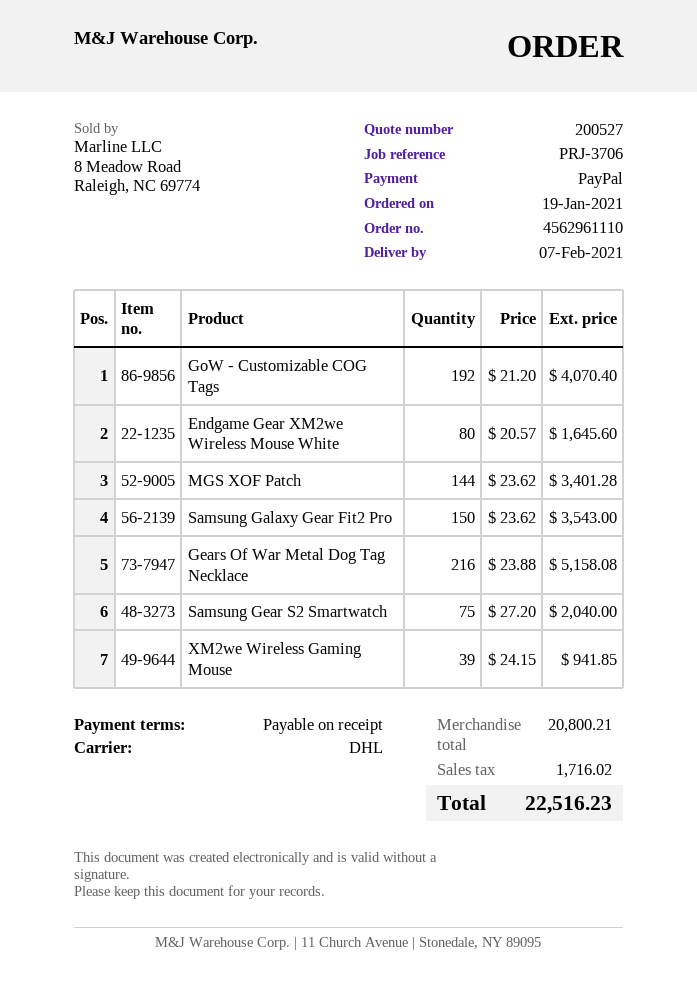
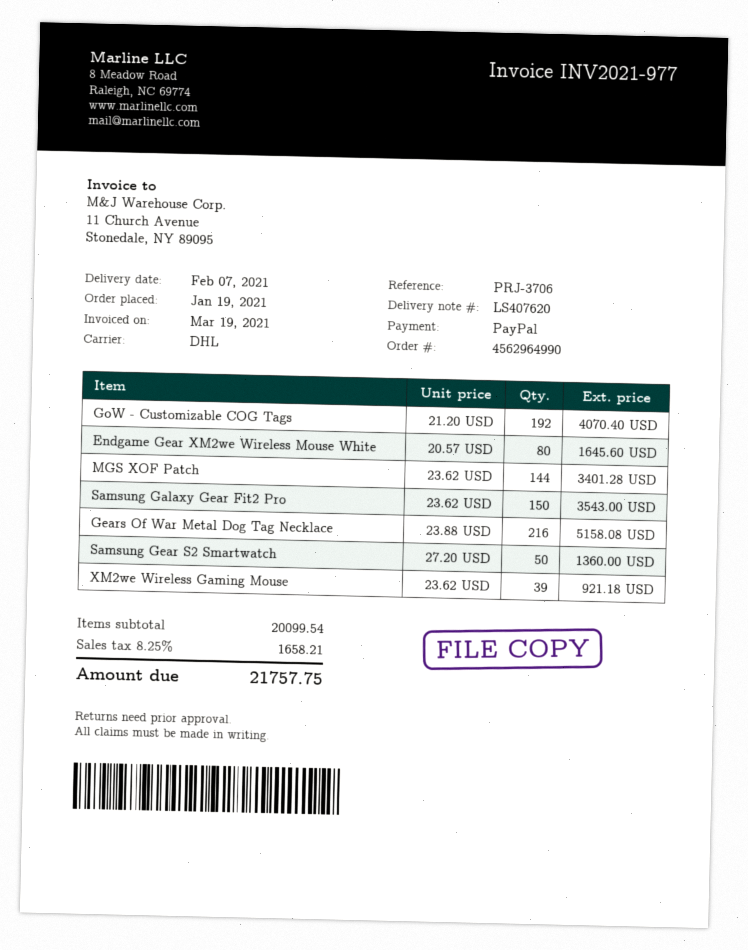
order number: 4562961110 -> 4562964990
Samsung Gear S2 Smartwatch: 75 x 27.20 = 2040.00 -> 50 x 27.20 = 1360.00
XM2we Wireless Gaming Mouse: 39 x 24.15 = 941.85 -> 39 x 23.62 = 921.18
subtotal: 20800.21 -> 20099.54
tax: 1716.02 -> 1658.21
total: 22516.23 -> 21757.75

